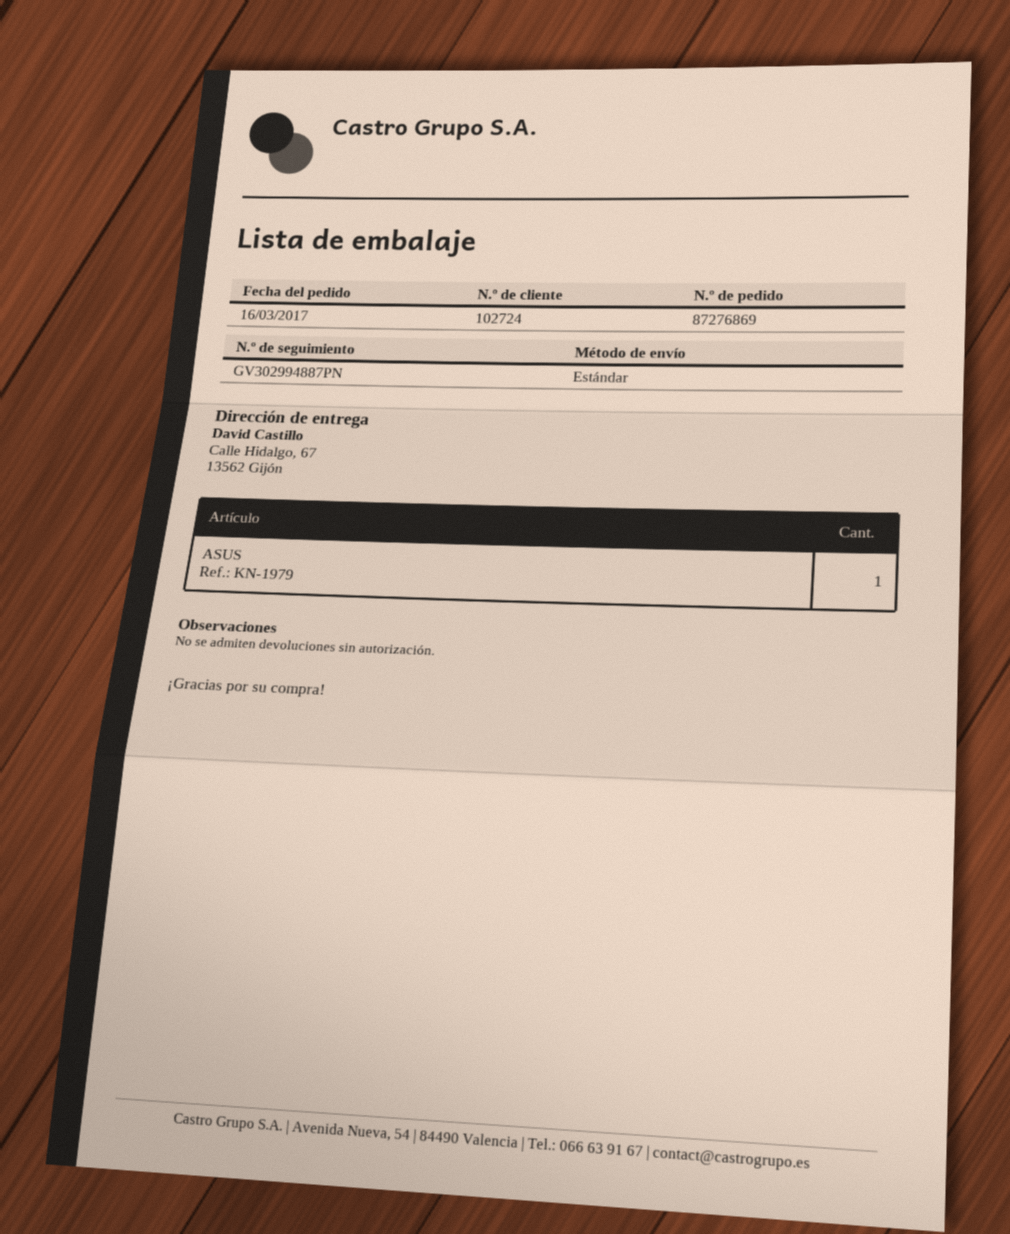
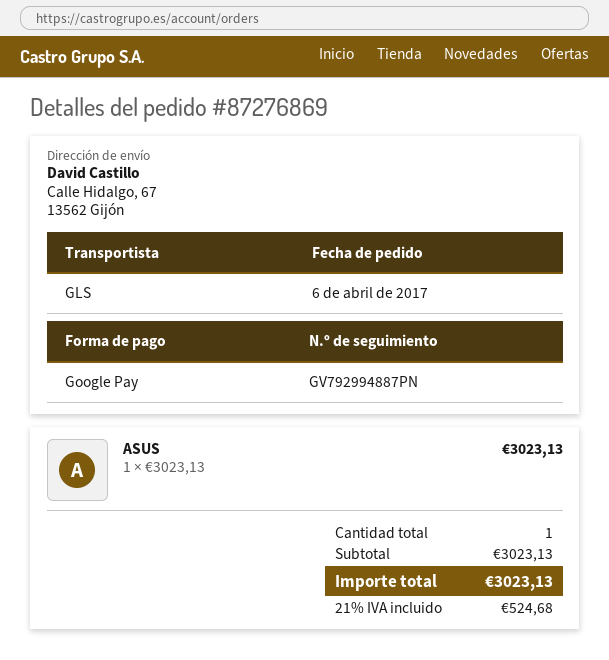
order date: 2017-03-16 -> 2017-04-06
shipping method: standard -> GLS
tracking number: GV302994887PN -> GV792994887PN

